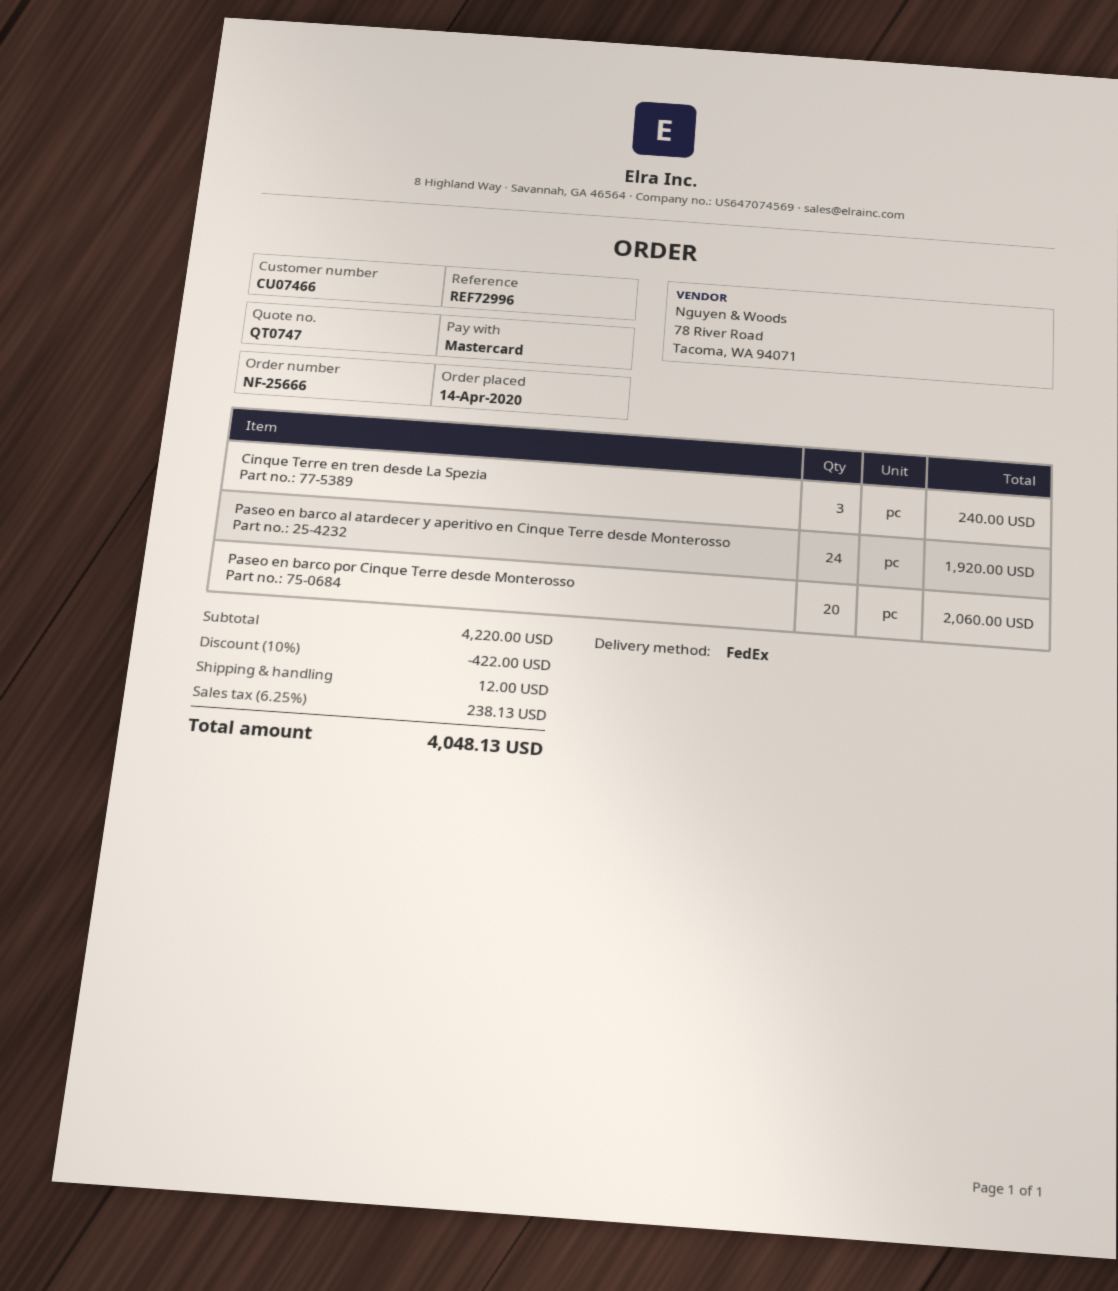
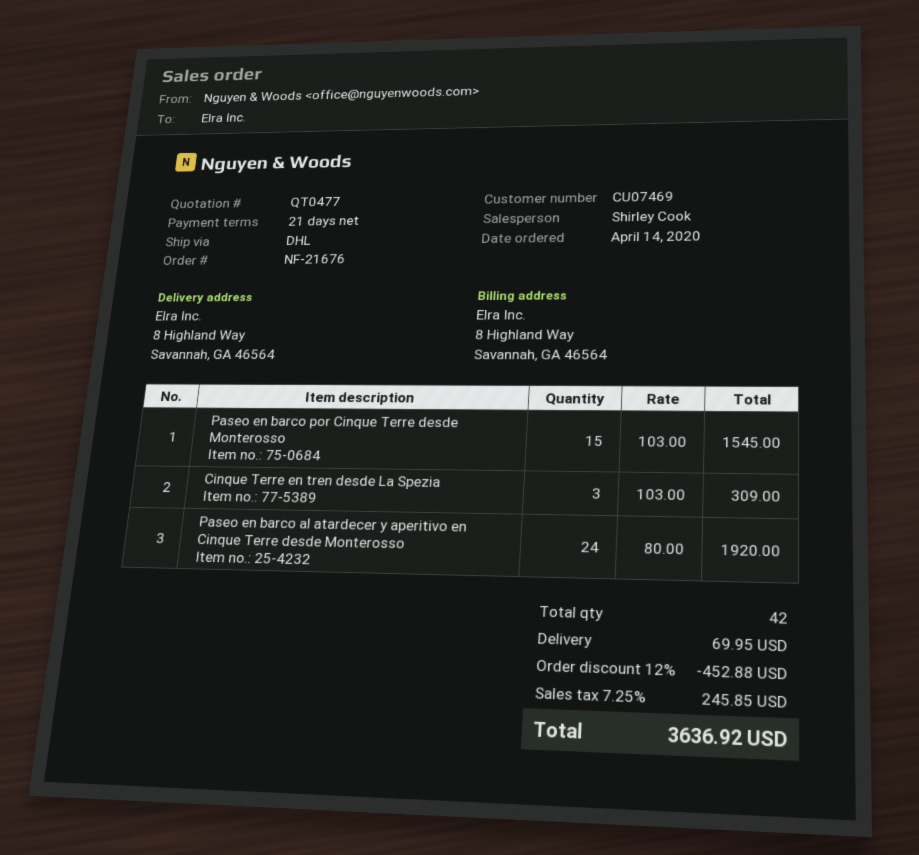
quote number: QT0747 -> QT0477
order number: NF-25666 -> NF-21676
customer number: CU07466 -> CU07469
shipping method: FedEx -> DHL
Cinque Terre en tren desde La Spezia: 3 for 240.00 -> 3 for 309.00
Paseo en barco por Cinque Terre desde Monterosso: 20 for 2060.00 -> 15 for 1545.00
discount: 10% = 422.00 -> 12% = 452.88
shipping: 12.00 -> 69.95
tax: 6.25% = 238.13 -> 7.25% = 245.85
total: 4048.13 -> 3636.92

